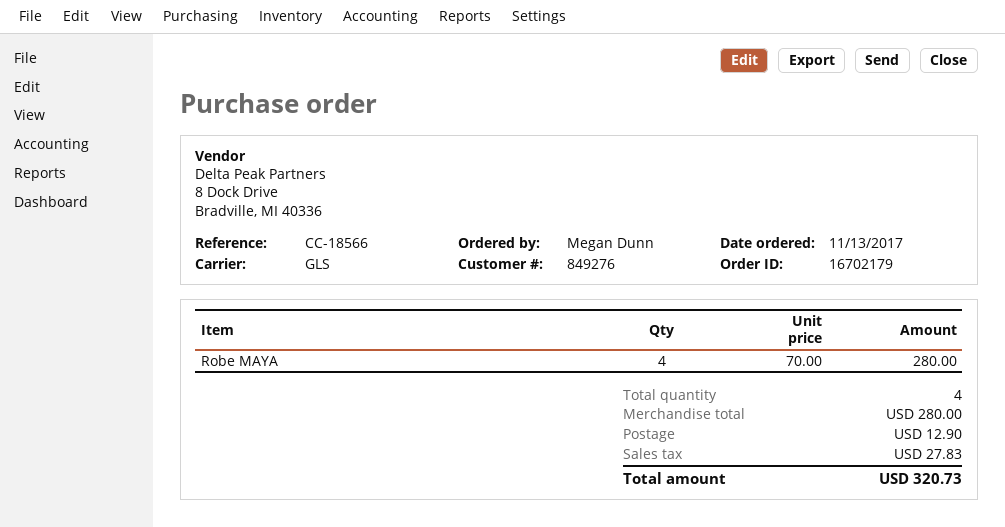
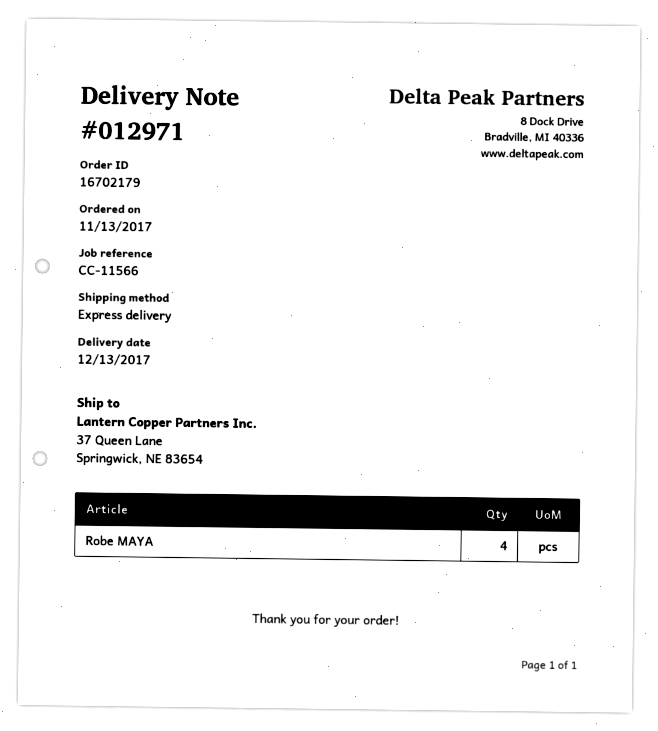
reference: CC-18566 -> CC-11566
shipping method: GLS -> express

